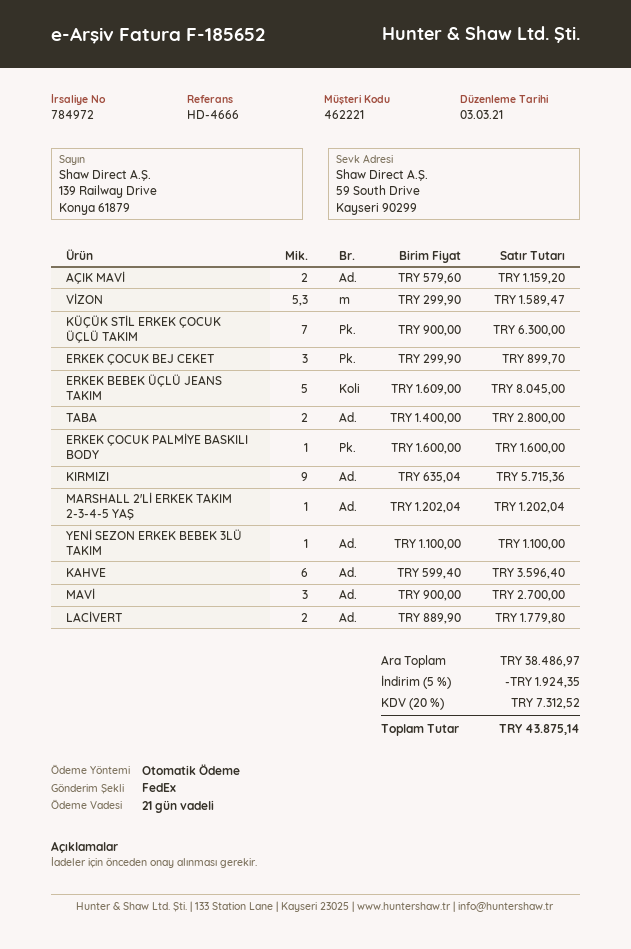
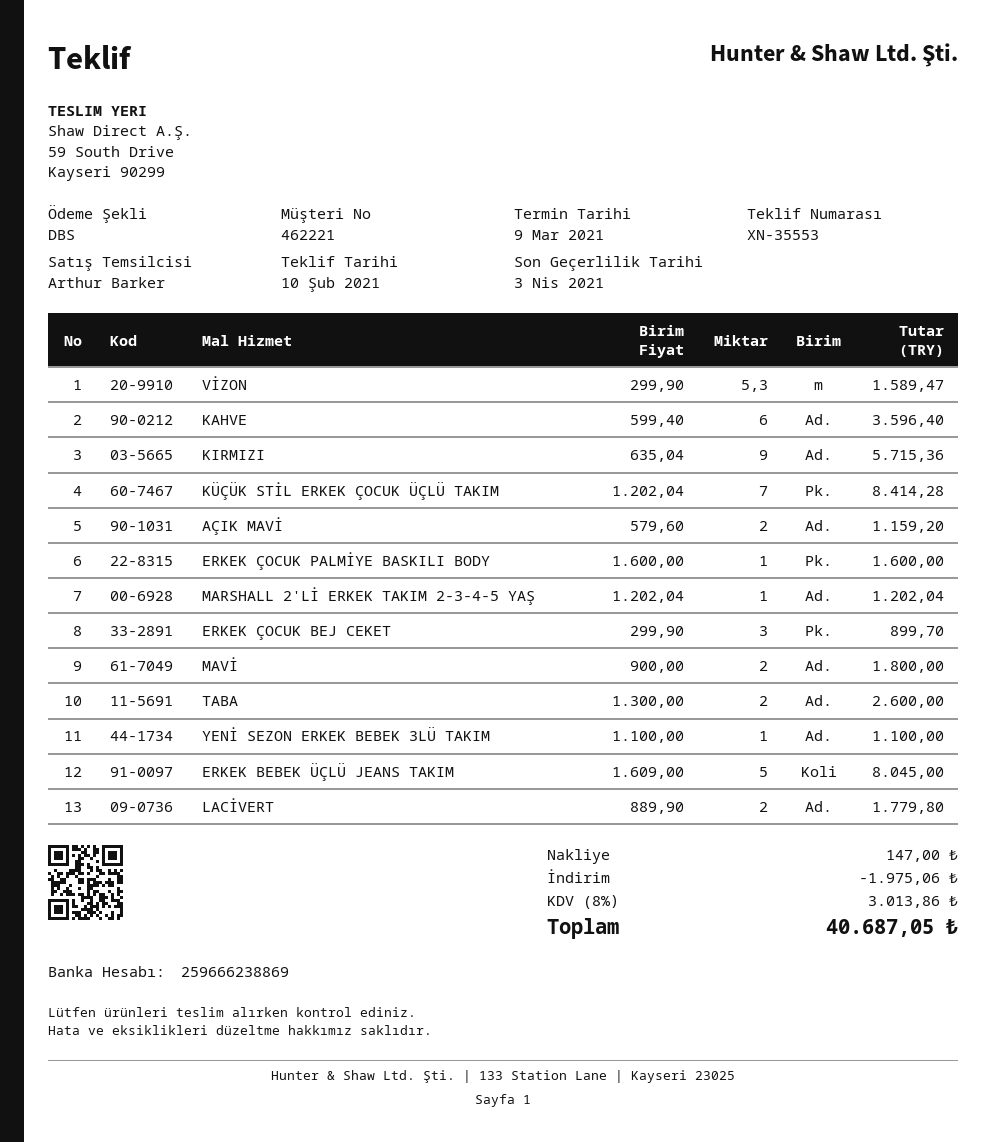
KÜÇÜK STİL ERKEK ÇOCUK ÜÇLÜ TAKIM: 7 x 900.00 = 6300.00 -> 7 x 1202.04 = 8414.28
TABA: 2 x 1400.00 = 2800.00 -> 2 x 1300.00 = 2600.00
MAVİ: 3 x 900.00 = 2700.00 -> 2 x 900.00 = 1800.00
discount: 1924.35 -> 1975.06
shipping: none -> 147.00
tax: 20% = 7312.52 -> 8% = 3013.86
total: 43875.14 -> 40687.05

